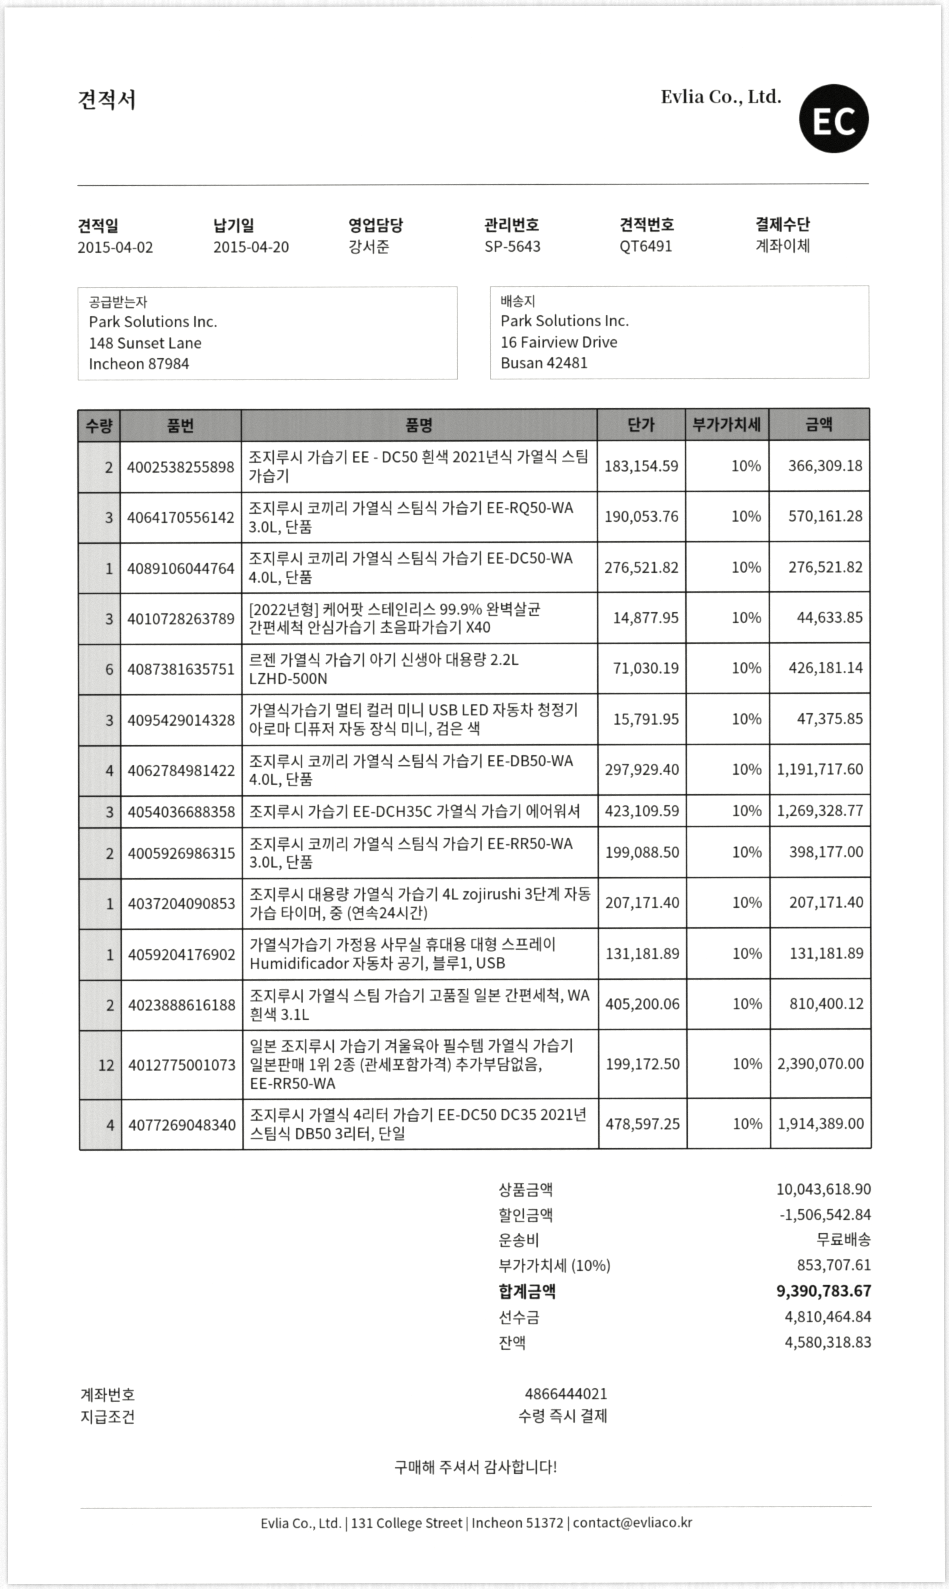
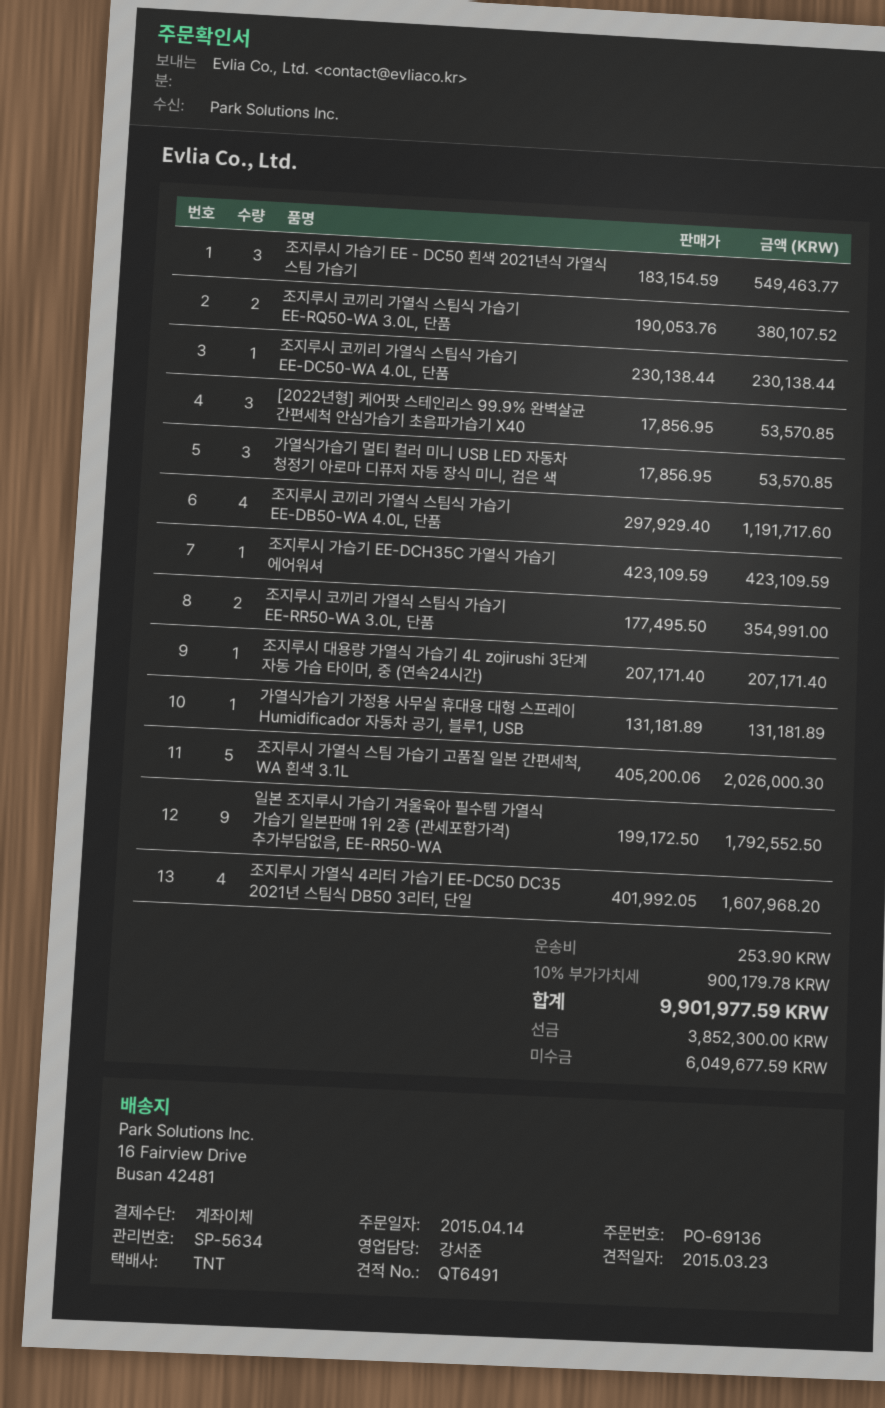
quote date: 2015-04-02 -> 2015-03-23
reference: SP-5643 -> SP-5634
조지루시 가습기 EE - DC50 흰색 2021년식 가열식 스팀 가습기: 2 x 183154.59 = 366309.18 -> 3 x 183154.59 = 549463.77
조지루시 코끼리 가열식 스팀식 가습기 EE-RQ50-WA 3.0L, 단품: 3 x 190053.76 = 570161.28 -> 2 x 190053.76 = 380107.52
조지루시 코끼리 가열식 스팀식 가습기 EE-DC50-WA 4.0L, 단품: 1 x 276521.82 = 276521.82 -> 1 x 230138.44 = 230138.44
[2022년형] 케어팟 스테인리스 99.9% 완벽살균 간편세척 안심가습기 초음파가습기 X40: 3 x 14877.95 = 44633.85 -> 3 x 17856.95 = 53570.85
르젠 가열식 가습기 아기 신생아 대용량 2.2L LZHD-500N: 6 x 71030.19 = 426181.14 -> none
가열식가습기 멀티 컬러 미니 USB LED 자동차 청정기 아로마 디퓨저 자동 장식 미니, 검은 색: 3 x 15791.95 = 47375.85 -> 3 x 17856.95 = 53570.85
조지루시 가습기 EE-DCH35C 가열식 가습기 에어워셔: 3 x 423109.59 = 1269328.77 -> 1 x 423109.59 = 423109.59
조지루시 코끼리 가열식 스팀식 가습기 EE-RR50-WA 3.0L, 단품: 2 x 199088.50 = 398177.00 -> 2 x 177495.50 = 354991.00
조지루시 가열식 스팀 가습기 고품질 일본 간편세척, WA 흰색 3.1L: 2 x 405200.06 = 810400.12 -> 5 x 405200.06 = 2026000.30
일본 조지루시 가습기 겨울육아 필수템 가열식 가습기 일본판매 1위 2종 (관세포함가격) 추가부담없음, EE-RR50-WA: 12 x 199172.50 = 2390070.00 -> 9 x 199172.50 = 1792552.50
조지루시 가열식 4리터 가습기 EE-DC50 DC35 2021년 스팀식 DB50 3리터, 단일: 4 x 478597.25 = 1914389.00 -> 4 x 401992.05 = 1607968.20
discount: 1506542.84 -> none
shipping: 0.00 -> 253.90
tax: 10% = 853707.61 -> 10% = 900179.78
total: 9390783.67 -> 9901977.59
deposit: 4810464.84 -> 3852300.00
balance: 4580318.83 -> 6049677.59

